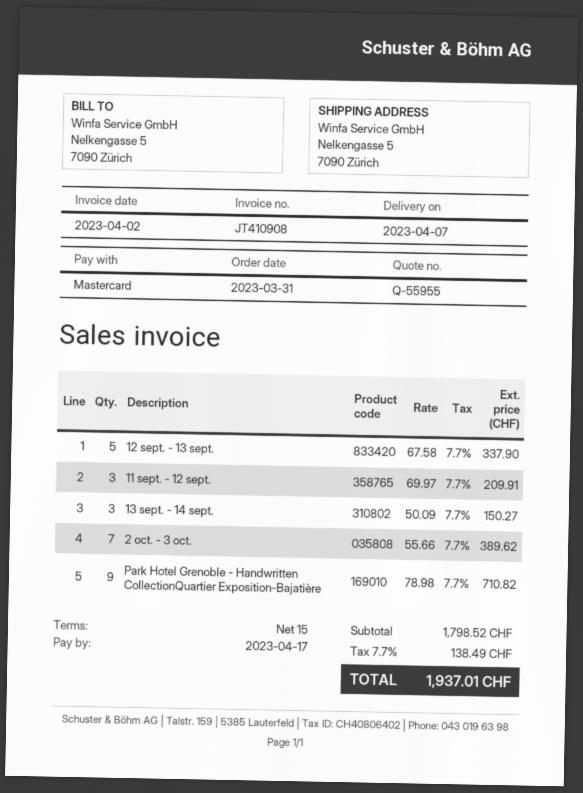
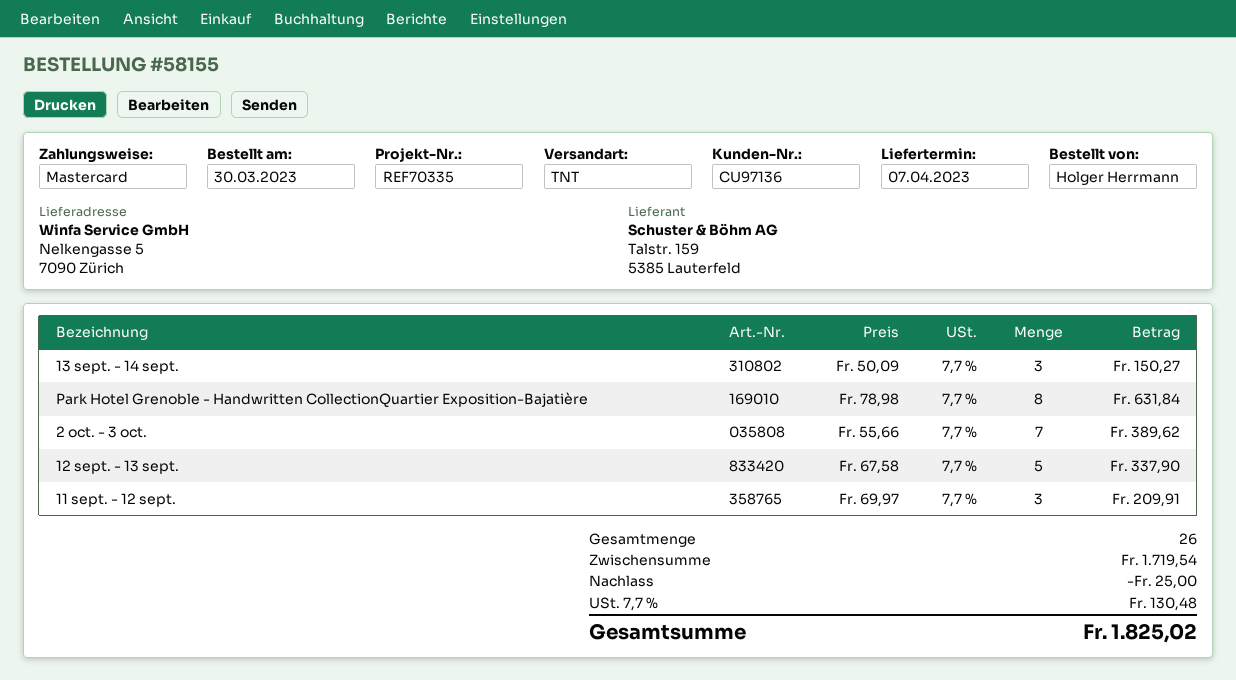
order date: 2023-03-31 -> 2023-03-30
Park Hotel Grenoble - Handwritten CollectionQuartier Exposition-Bajatière: 9 x 78.98 = 710.82 -> 8 x 78.98 = 631.84
subtotal: 1798.52 -> 1719.54
discount: none -> 25.00
tax: 7.7% = 138.49 -> 7.7% = 130.48
total: 1937.01 -> 1825.02

